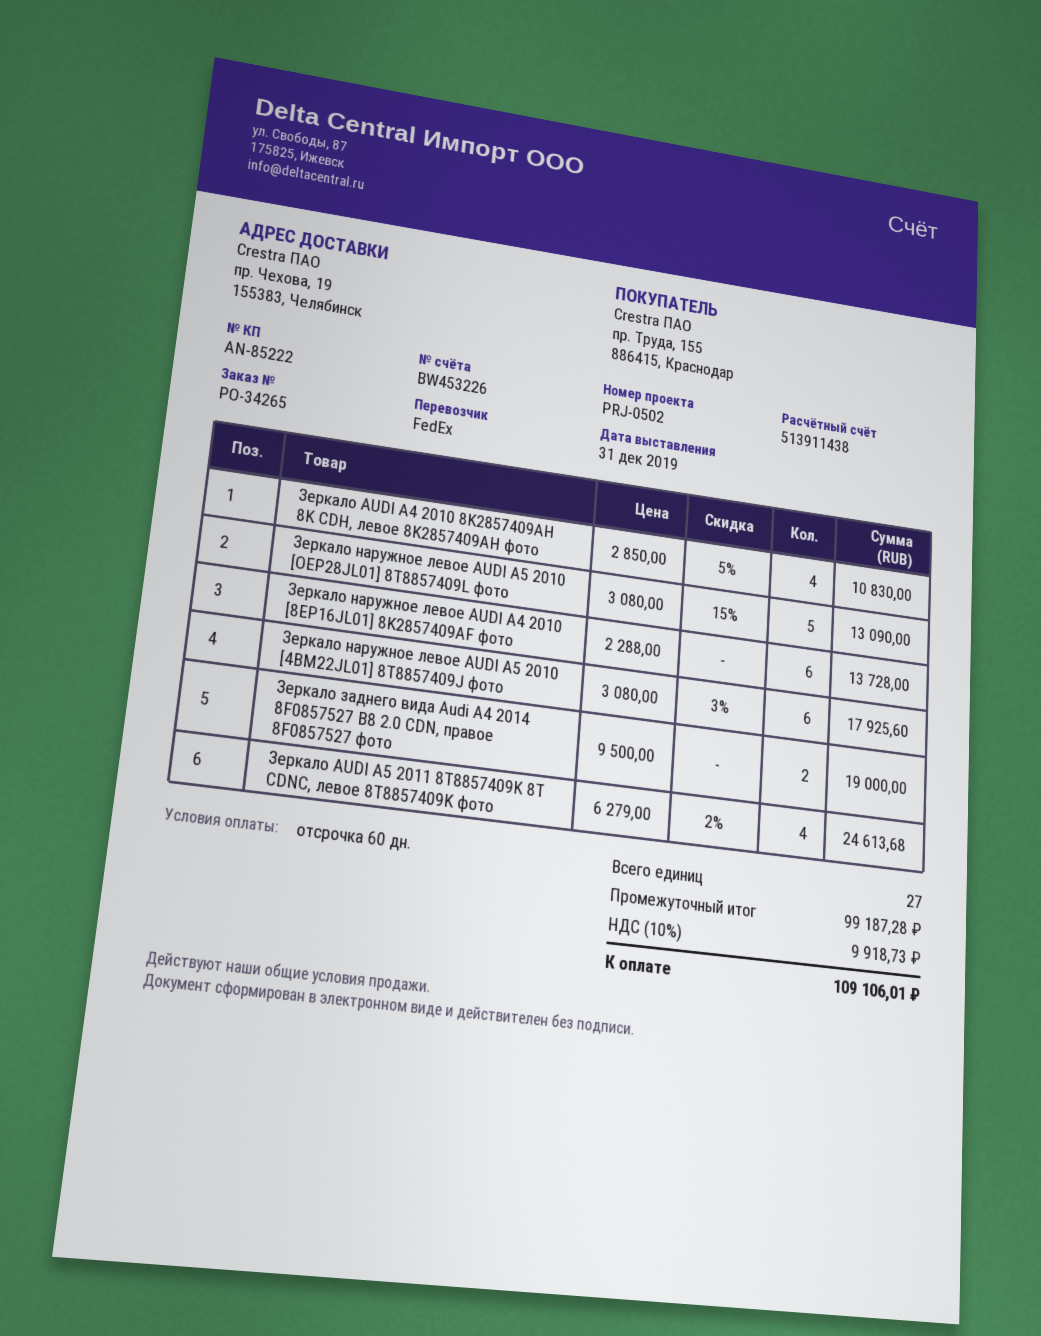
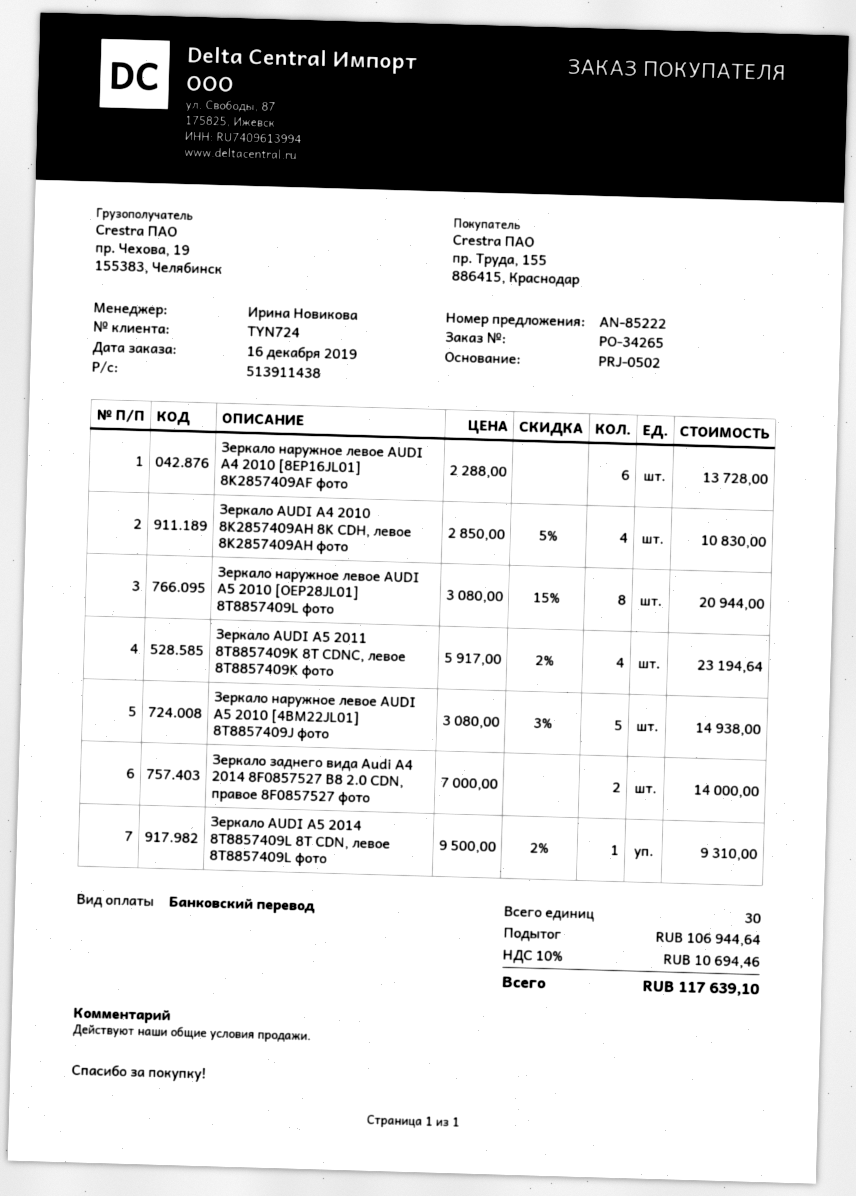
Зеркало наружное левое AUDI A5 2010 [OEP28JL01] 8T8857409L фото: 5 x 3080.00 - 15% = 13090.00 -> 8 x 3080.00 - 15% = 20944.00
Зеркало наружное левое AUDI A5 2010 [4BM22JL01] 8T8857409J фото: 6 x 3080.00 - 3% = 17925.60 -> 5 x 3080.00 - 3% = 14938.00
Зеркало заднего вида Audi A4 2014 8F0857527 B8 2.0 CDN, правое 8F0857527 фото: 2 x 9500.00 = 19000.00 -> 2 x 7000.00 = 14000.00
Зеркало AUDI A5 2011 8T8857409K 8T CDNC, левое 8T8857409K фото: 4 x 6279.00 - 2% = 24613.68 -> 4 x 5917.00 - 2% = 23194.64
Зеркало AUDI A5 2014 8T8857409L 8T CDN, левое 8T8857409L фото: none -> 1 x 9500.00 - 2% = 9310.00
total quantity: 27 -> 30
subtotal: 99187.28 -> 106944.64
tax: 10% = 9918.73 -> 10% = 10694.46
total: 109106.01 -> 117639.10

